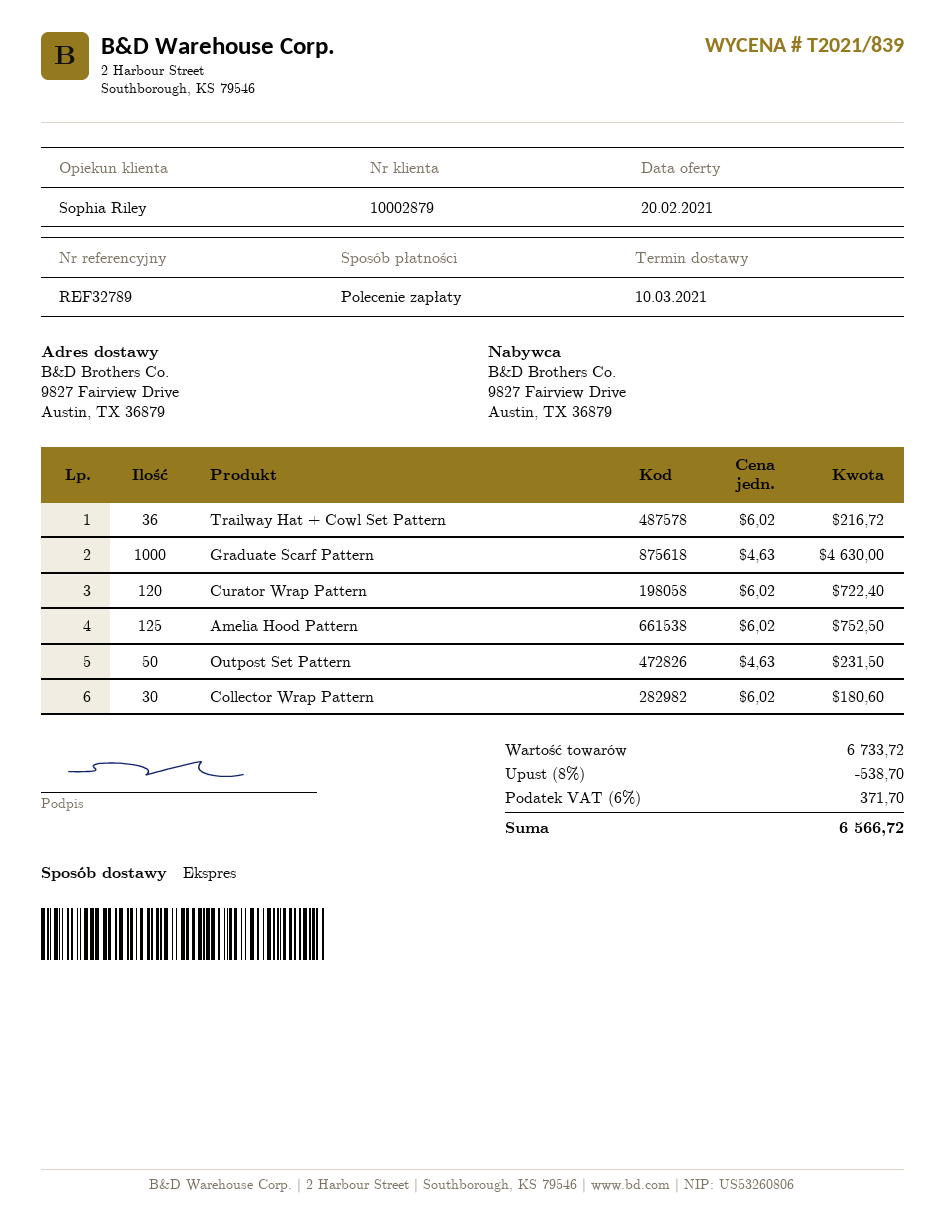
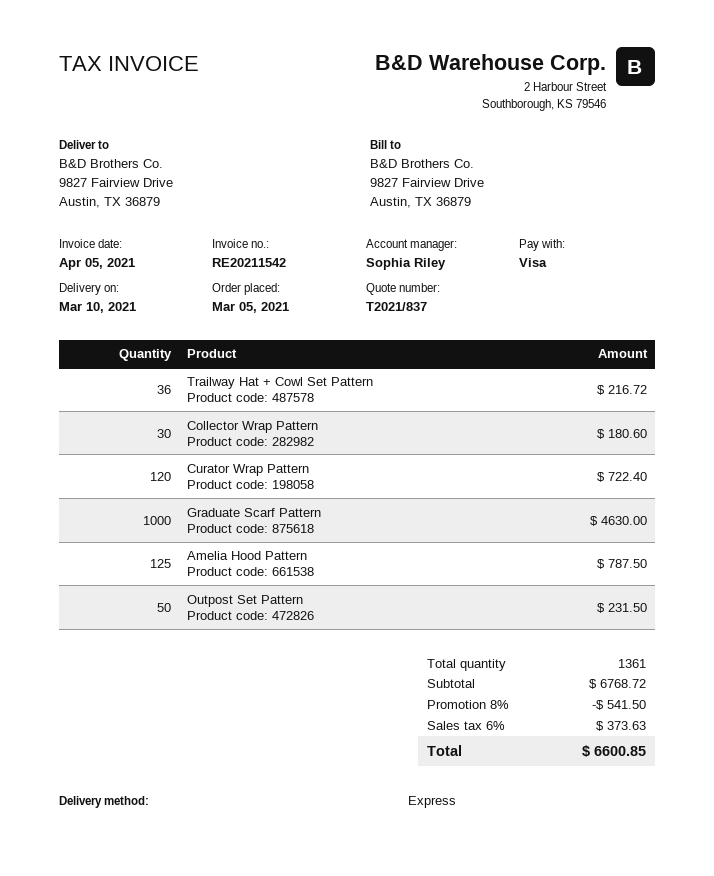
quote number: T2021/839 -> T2021/837
payment method: direct debit -> Visa
Amelia Hood Pattern: 125 for 752.50 -> 125 for 787.50
subtotal: 6733.72 -> 6768.72
discount: 8% = 538.70 -> 8% = 541.50
tax: 6% = 371.70 -> 6% = 373.63
total: 6566.72 -> 6600.85

